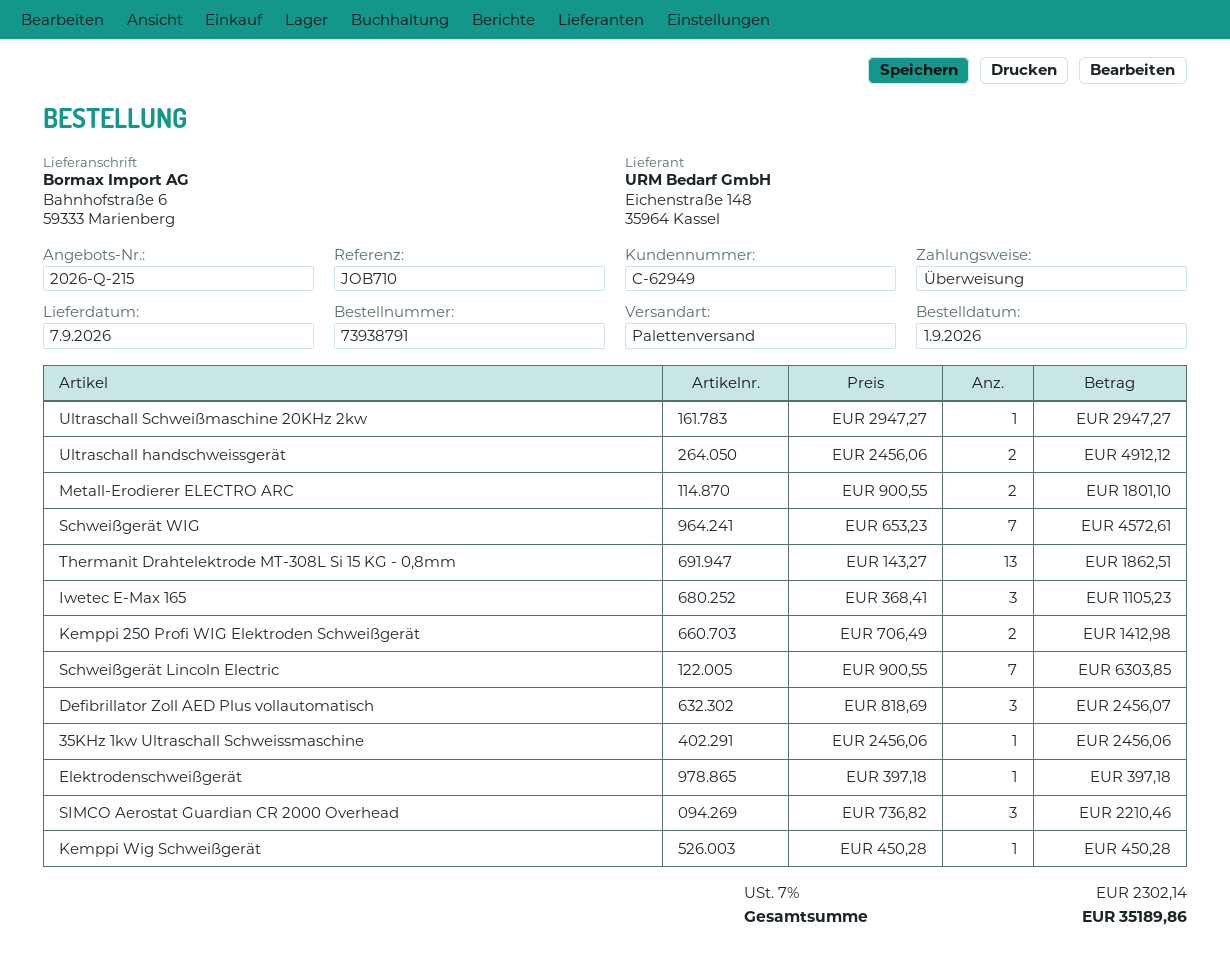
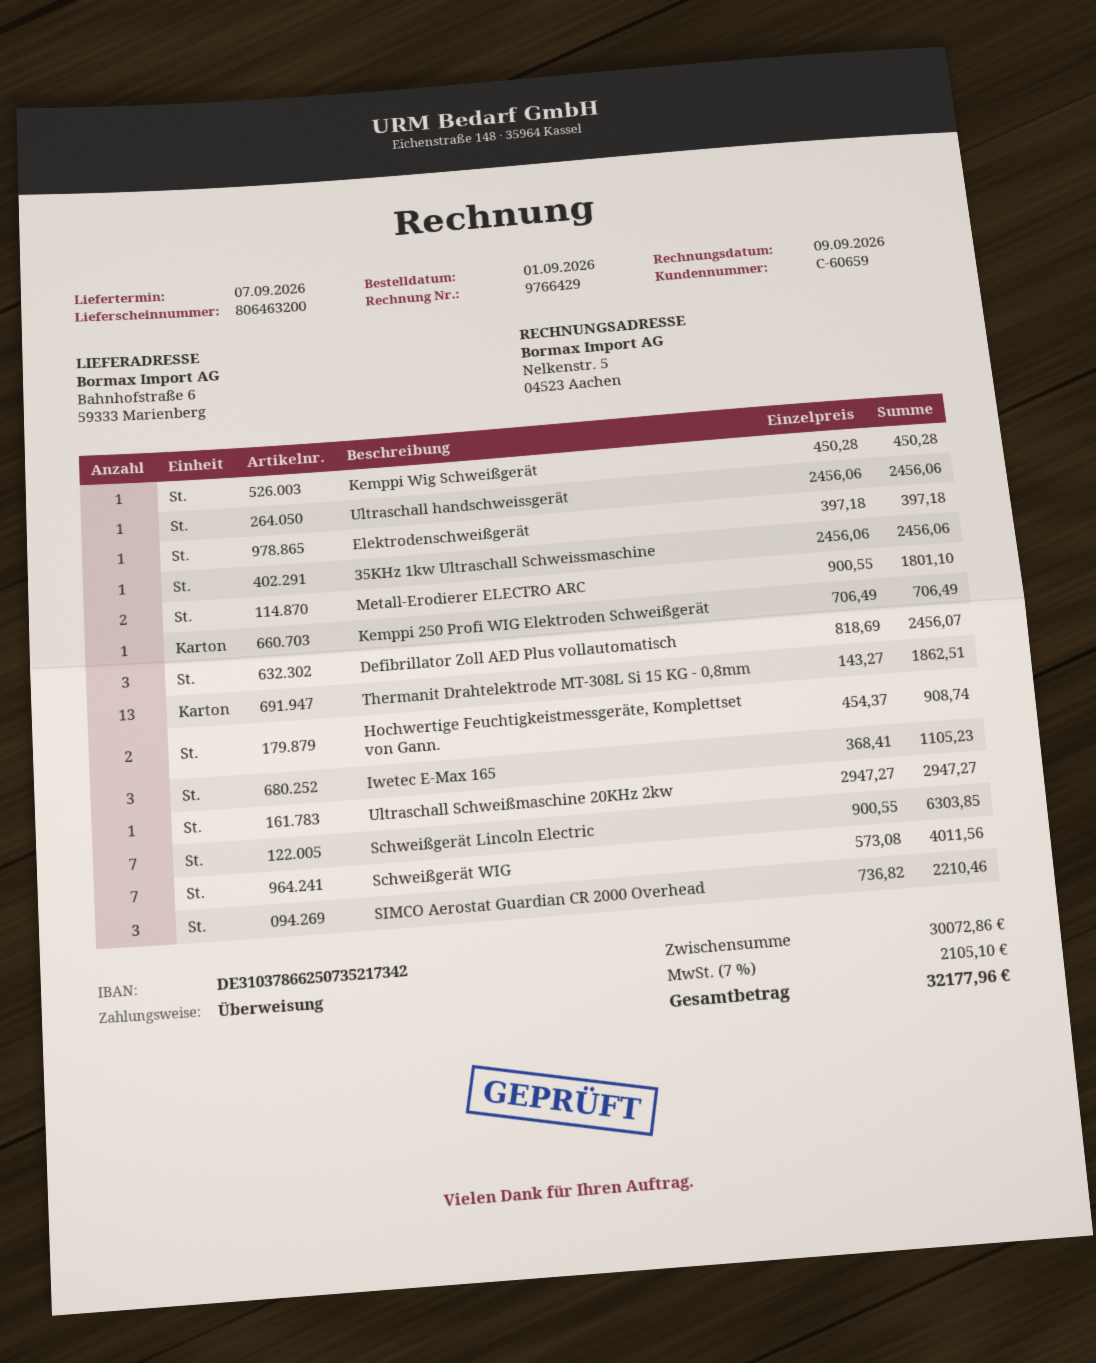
customer number: C-62949 -> C-60659
Ultraschall handschweissgerät: 2 x 2456.06 = 4912.12 -> 1 x 2456.06 = 2456.06
Schweißgerät WIG: 7 x 653.23 = 4572.61 -> 7 x 573.08 = 4011.56
Kemppi 250 Profi WIG Elektroden Schweißgerät: 2 x 706.49 = 1412.98 -> 1 x 706.49 = 706.49
Hochwertige Feuchtigkeistmessgeräte, Komplettset von Gann.: none -> 2 x 454.37 = 908.74
tax: 7% = 2302.14 -> 7% = 2105.10
total: 35189.86 -> 32177.96

